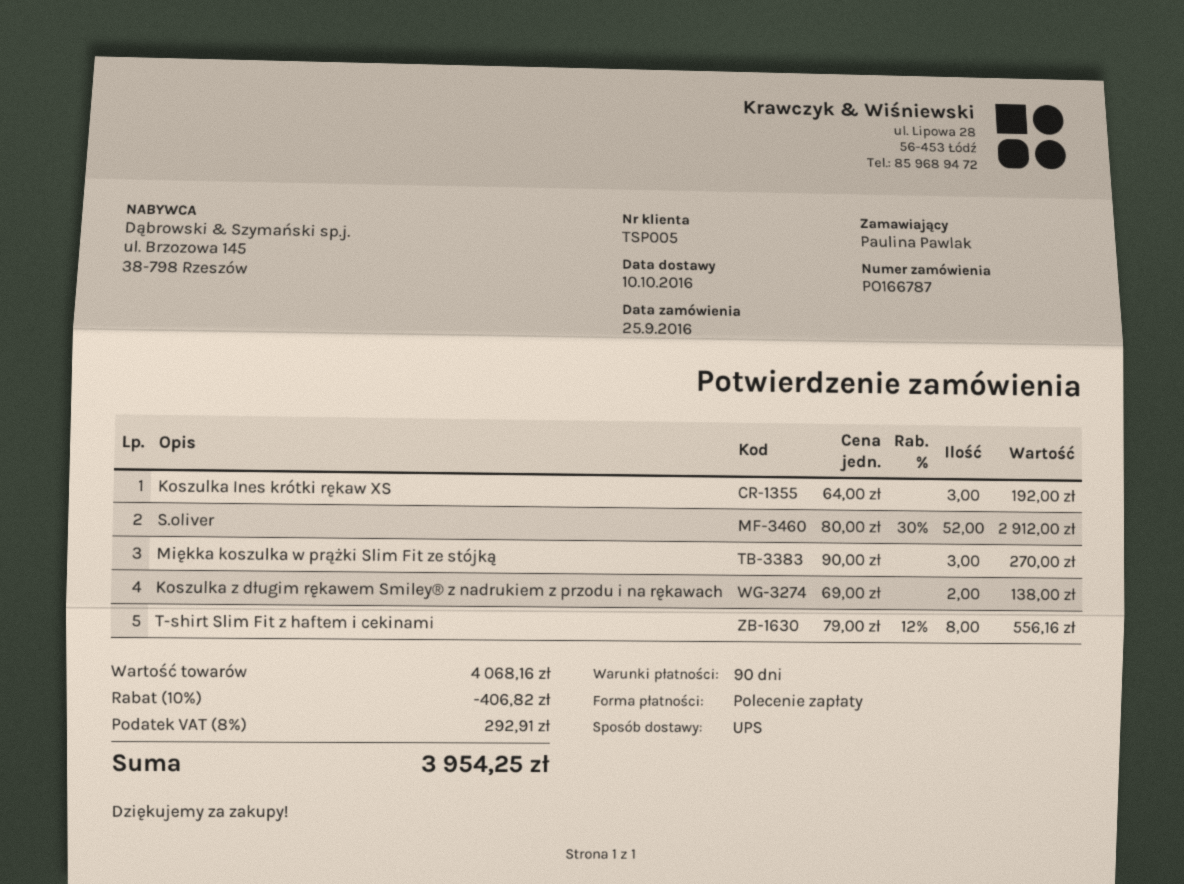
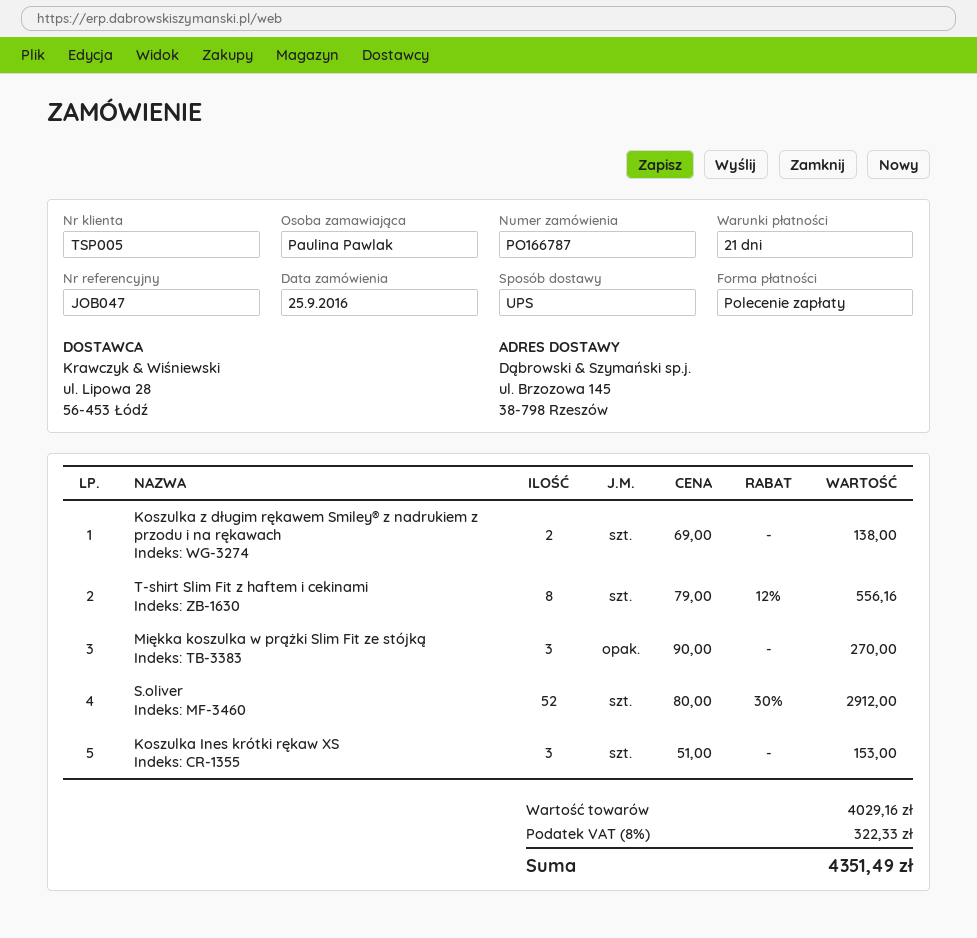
payment terms: 90 days -> 21 days
Koszulka Ines krótki rękaw XS: 3 x 64.00 = 192.00 -> 3 x 51.00 = 153.00
subtotal: 4068.16 -> 4029.16
discount: 10% = 406.82 -> none
tax: 8% = 292.91 -> 8% = 322.33
total: 3954.25 -> 4351.49

